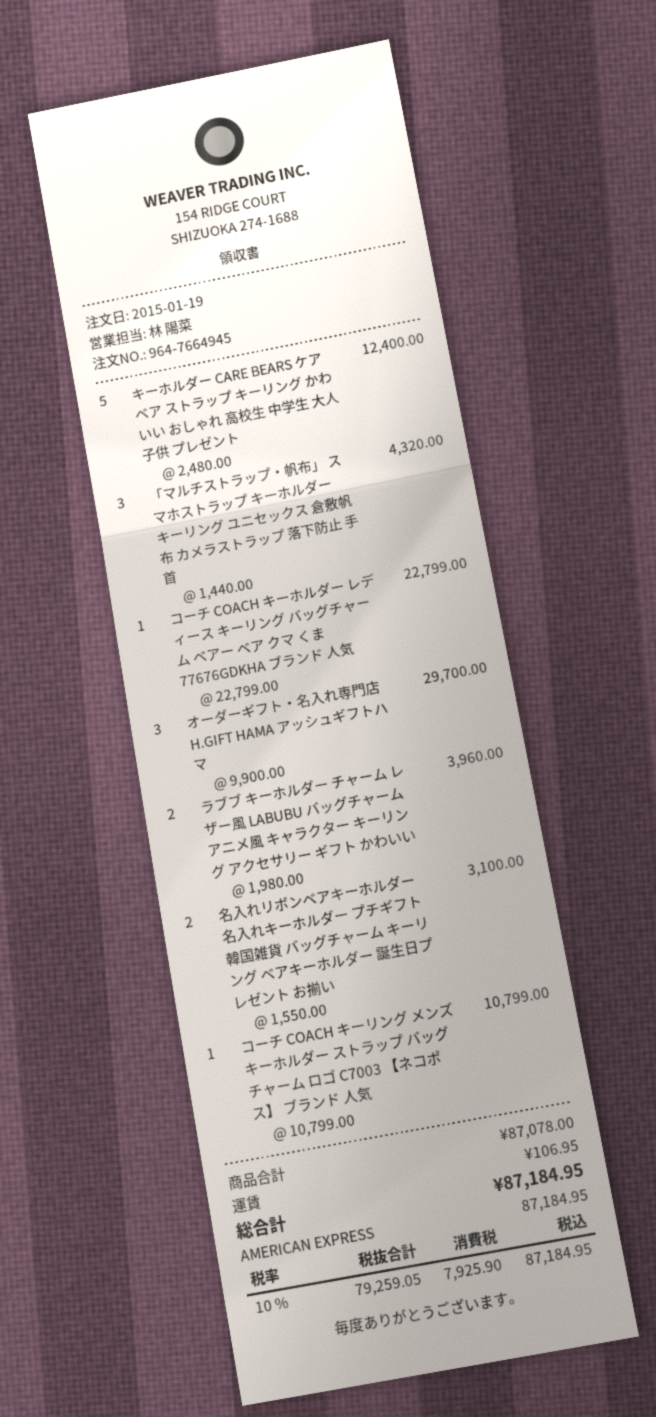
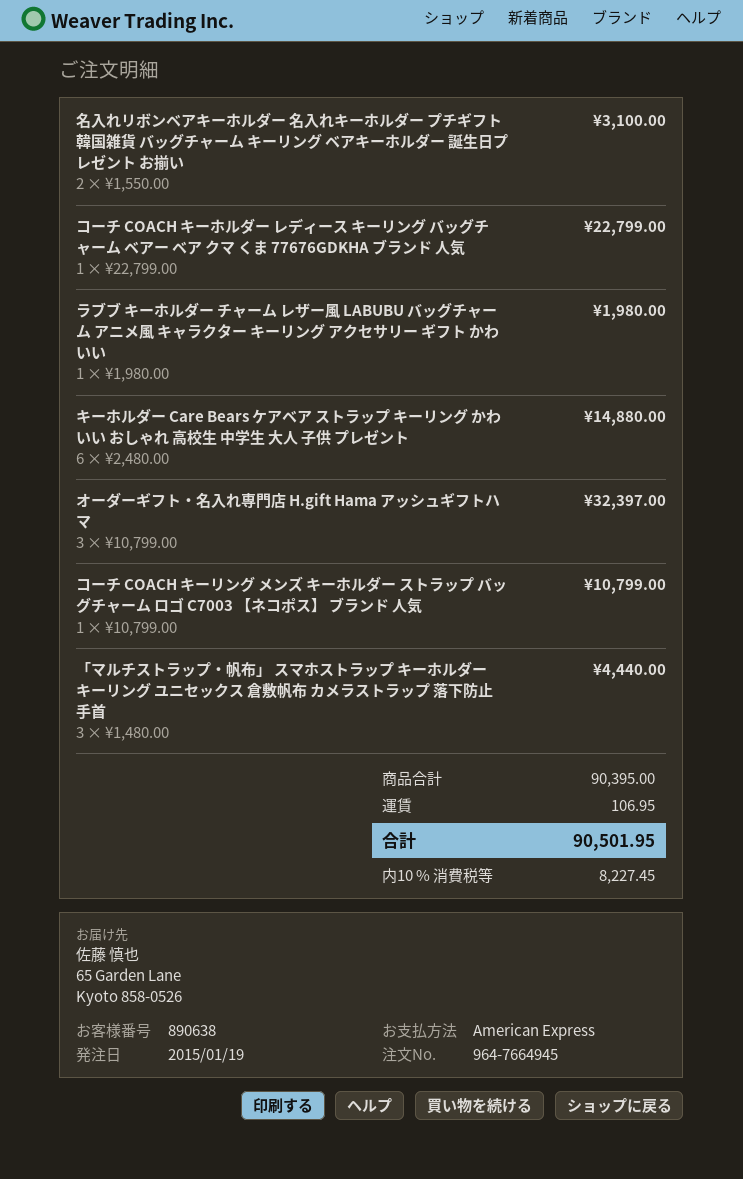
キーホルダー CARE BEARS ケアベア ストラップ キーリング かわいい おしゃれ 高校生 中学生 大人 子供 プレゼント: 5 x 2480.00 = 12400.00 -> 6 x 2480.00 = 14880.00
「マルチストラップ・帆布」 スマホストラップ キーホルダー キーリング ユニセックス 倉敷帆布 カメラストラップ 落下防止 手首: 3 x 1440.00 = 4320.00 -> 3 x 1480.00 = 4440.00
オーダーギフト・名入れ専門店 H.GIFT HAMA アッシュギフトハマ: 3 x 9900.00 = 29700.00 -> 3 x 10799.00 = 32397.00
ラブブ キーホルダー チャーム レザー風 LABUBU バッグチャーム アニメ風 キャラクター キーリング アクセサリー ギフト かわいい: 2 x 1980.00 = 3960.00 -> 1 x 1980.00 = 1980.00
subtotal: 87078.00 -> 90395.00
tax: 10% = 7925.90 -> 10% = 8227.45
total: 87184.95 -> 90501.95

